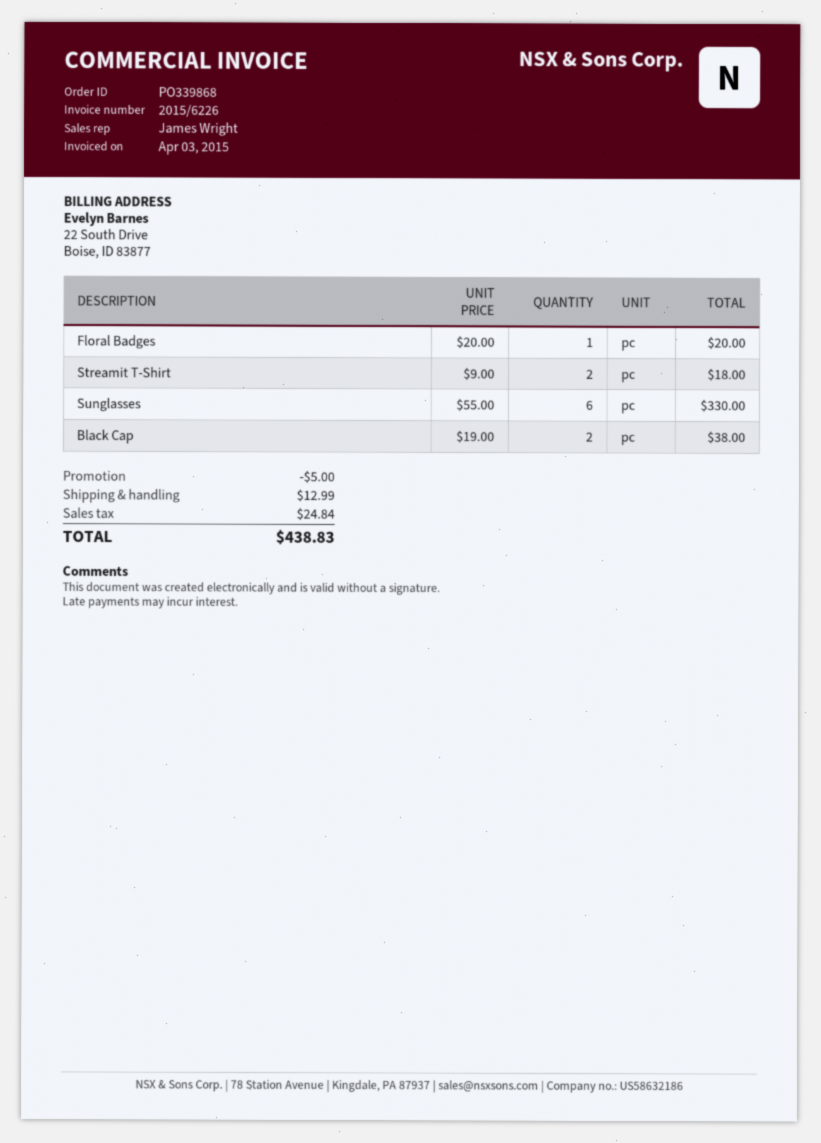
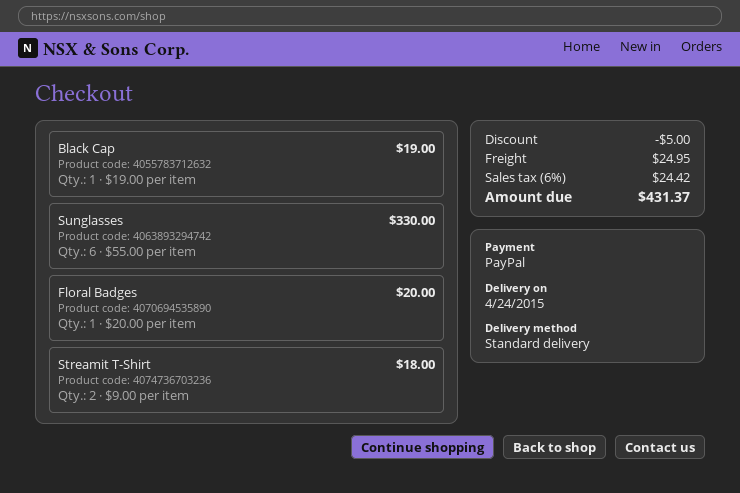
Black Cap: 2 x 19.00 = 38.00 -> 1 x 19.00 = 19.00
shipping: 12.99 -> 24.95
tax: 24.84 -> 24.42
total: 438.83 -> 431.37

